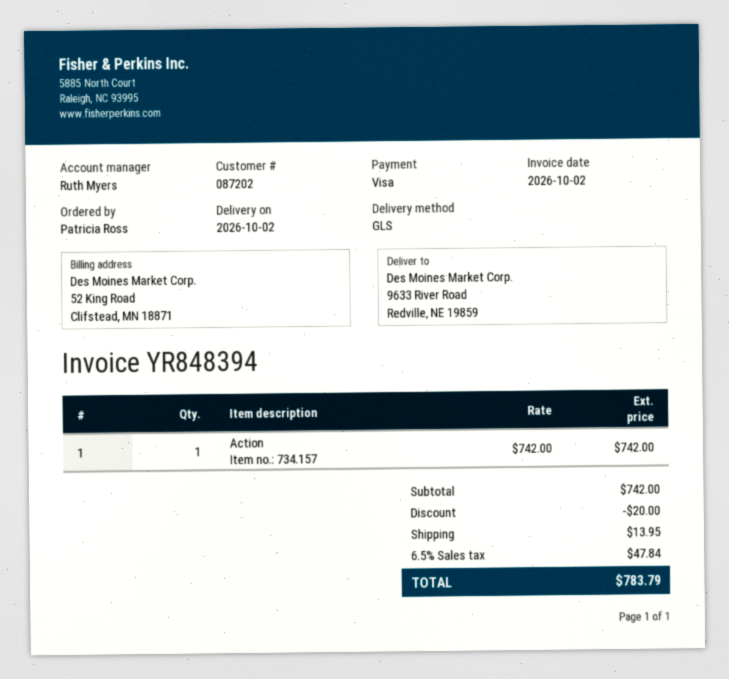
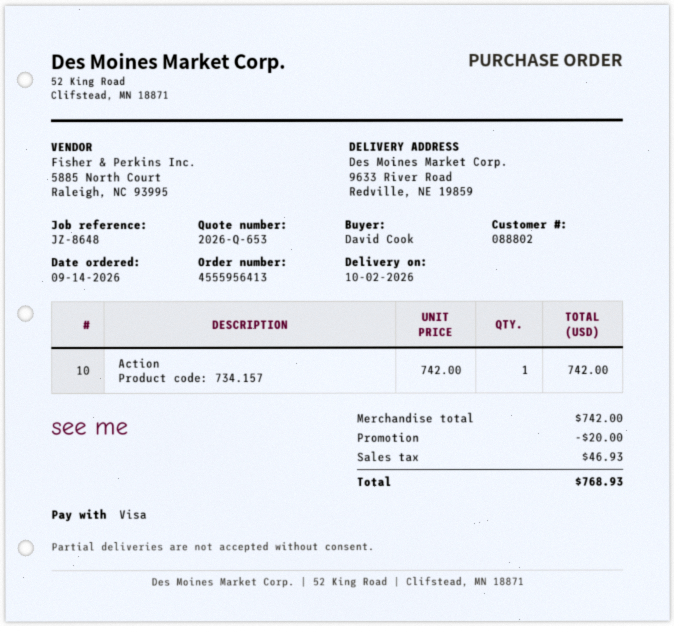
customer number: 087202 -> 088802
ordered by: Patricia Ross -> David Cook
shipping: 13.95 -> none
tax: 47.84 -> 46.93
total: 783.79 -> 768.93

